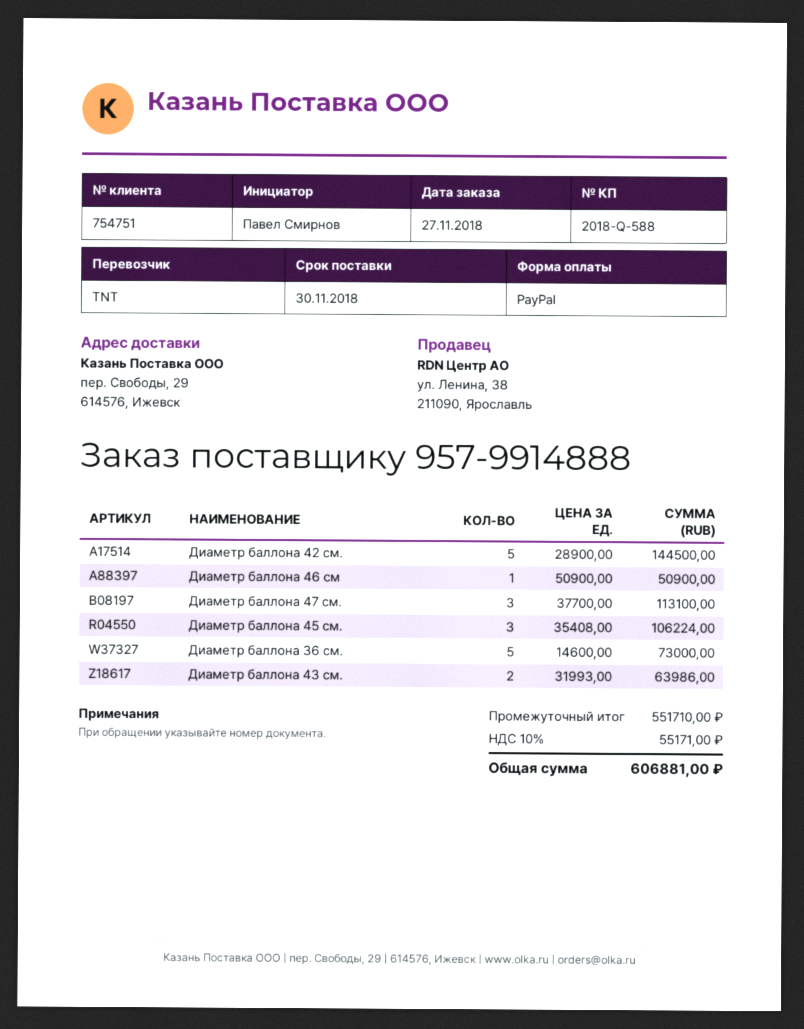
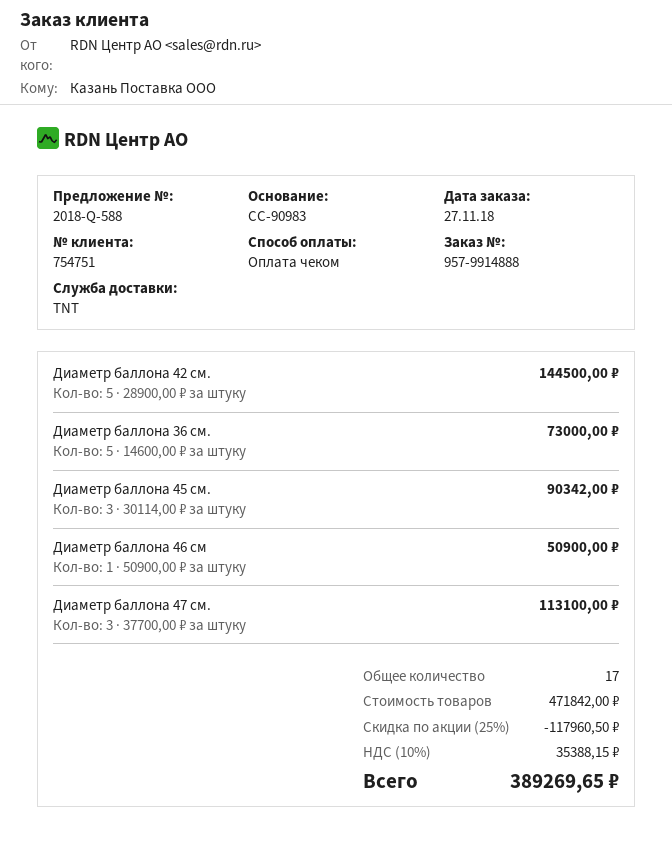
payment method: PayPal -> cheque
Диаметр баллона 45 см.: 3 x 35408.00 = 106224.00 -> 3 x 30114.00 = 90342.00
Диаметр баллона 43 см.: 2 x 31993.00 = 63986.00 -> none
subtotal: 551710.00 -> 471842.00
discount: none -> 25% = 117960.50
tax: 10% = 55171.00 -> 10% = 35388.15
total: 606881.00 -> 389269.65

